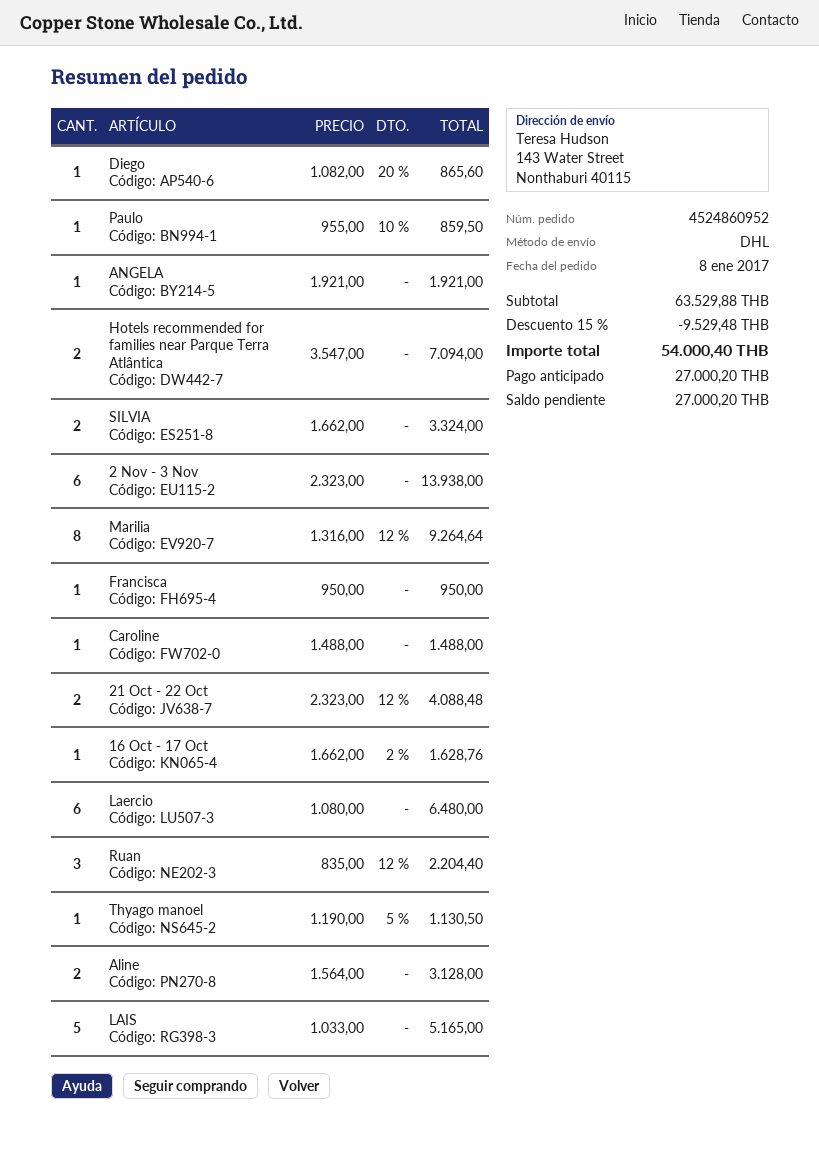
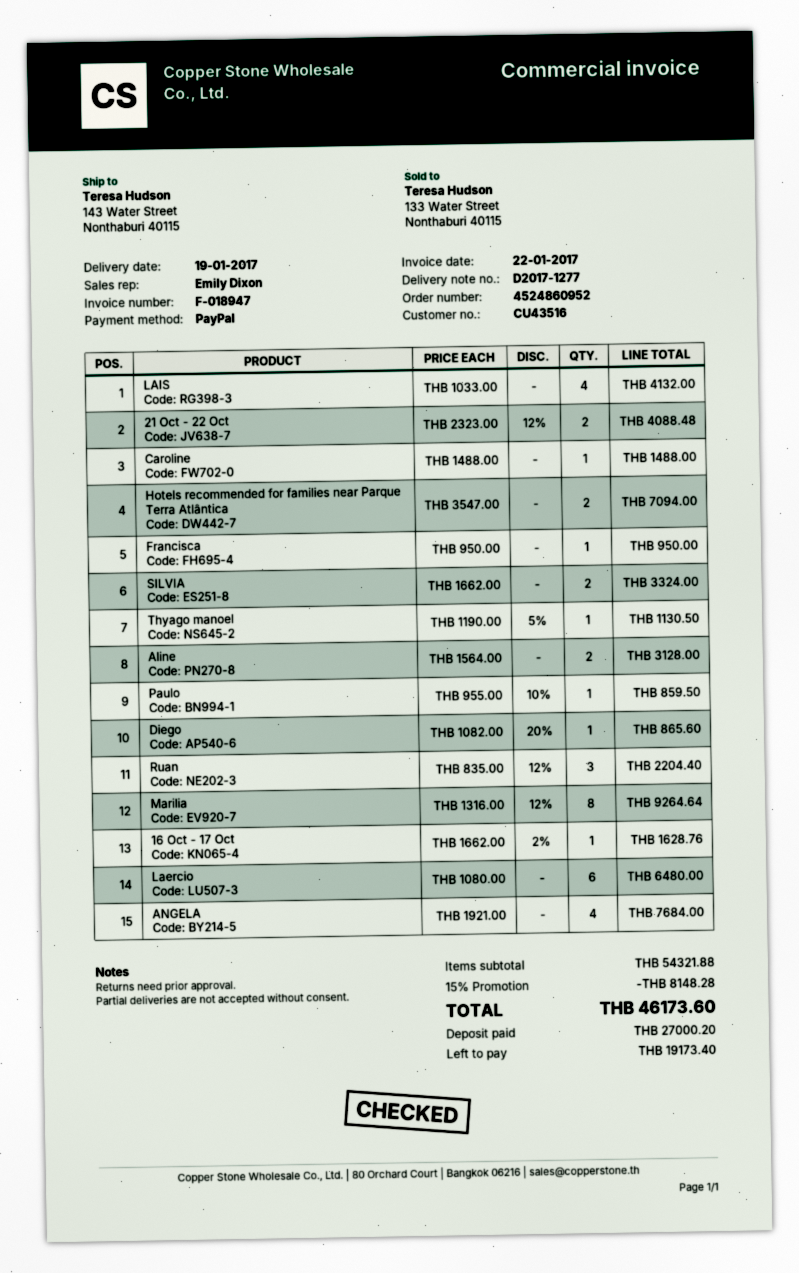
ANGELA: 1 x 1921.00 = 1921.00 -> 4 x 1921.00 = 7684.00
2 Nov - 3 Nov: 6 x 2323.00 = 13938.00 -> none
LAIS: 5 x 1033.00 = 5165.00 -> 4 x 1033.00 = 4132.00
subtotal: 63529.88 -> 54321.88
discount: 15% = 9529.48 -> 15% = 8148.28
total: 54000.40 -> 46173.60
balance: 27000.20 -> 19173.40

